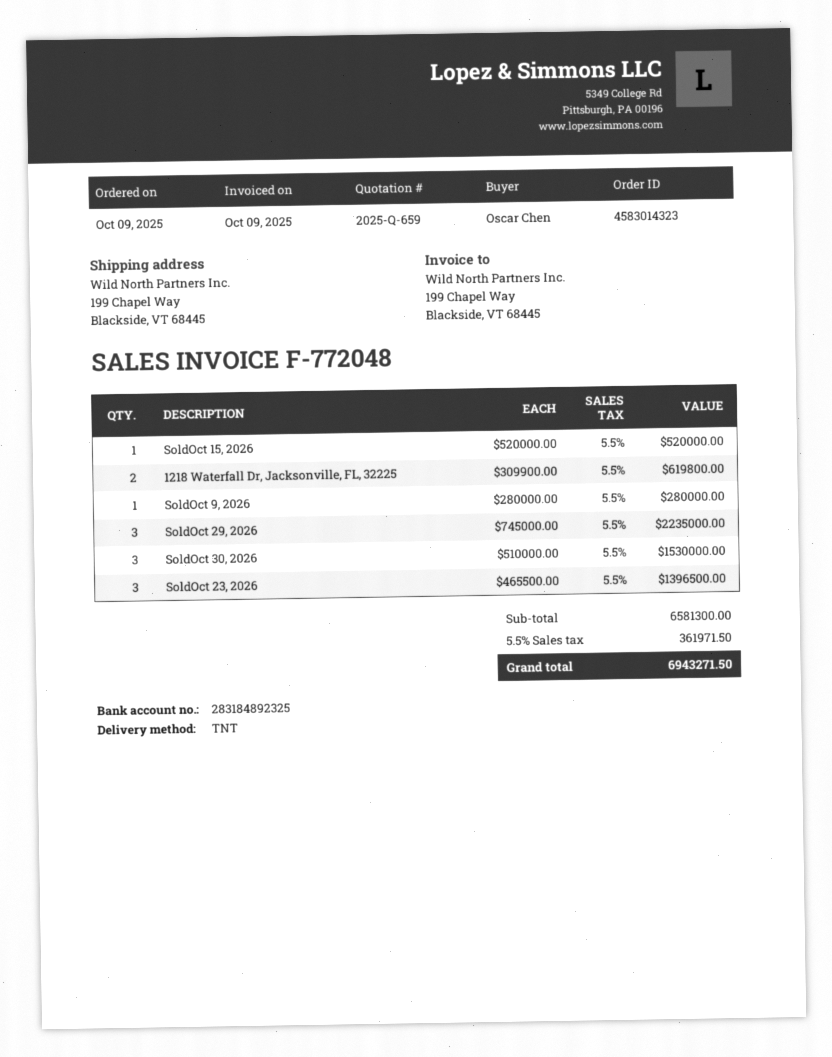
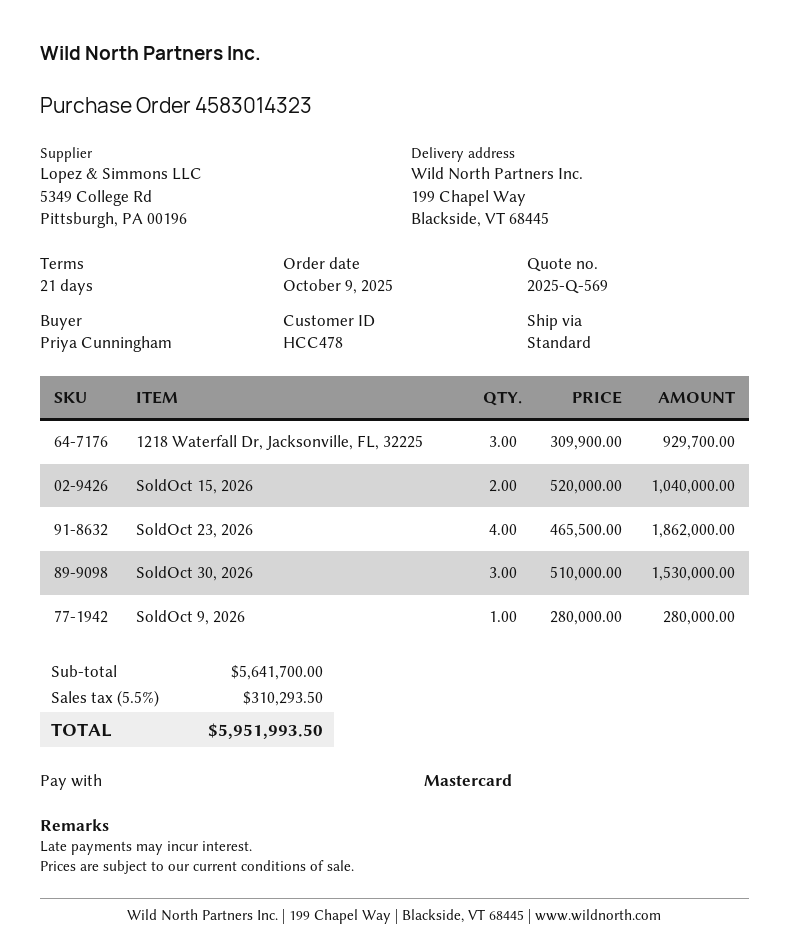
quote number: 2025-Q-659 -> 2025-Q-569
ordered by: Oscar Chen -> Priya Cunningham
shipping method: TNT -> standard
SoldOct 15, 2026: 1 x 520000.00 = 520000.00 -> 2 x 520000.00 = 1040000.00
1218 Waterfall Dr, Jacksonville, FL, 32225: 2 x 309900.00 = 619800.00 -> 3 x 309900.00 = 929700.00
SoldOct 29, 2026: 3 x 745000.00 = 2235000.00 -> none
SoldOct 23, 2026: 3 x 465500.00 = 1396500.00 -> 4 x 465500.00 = 1862000.00
subtotal: 6581300.00 -> 5641700.00
tax: 5.5% = 361971.50 -> 5.5% = 310293.50
total: 6943271.50 -> 5951993.50

